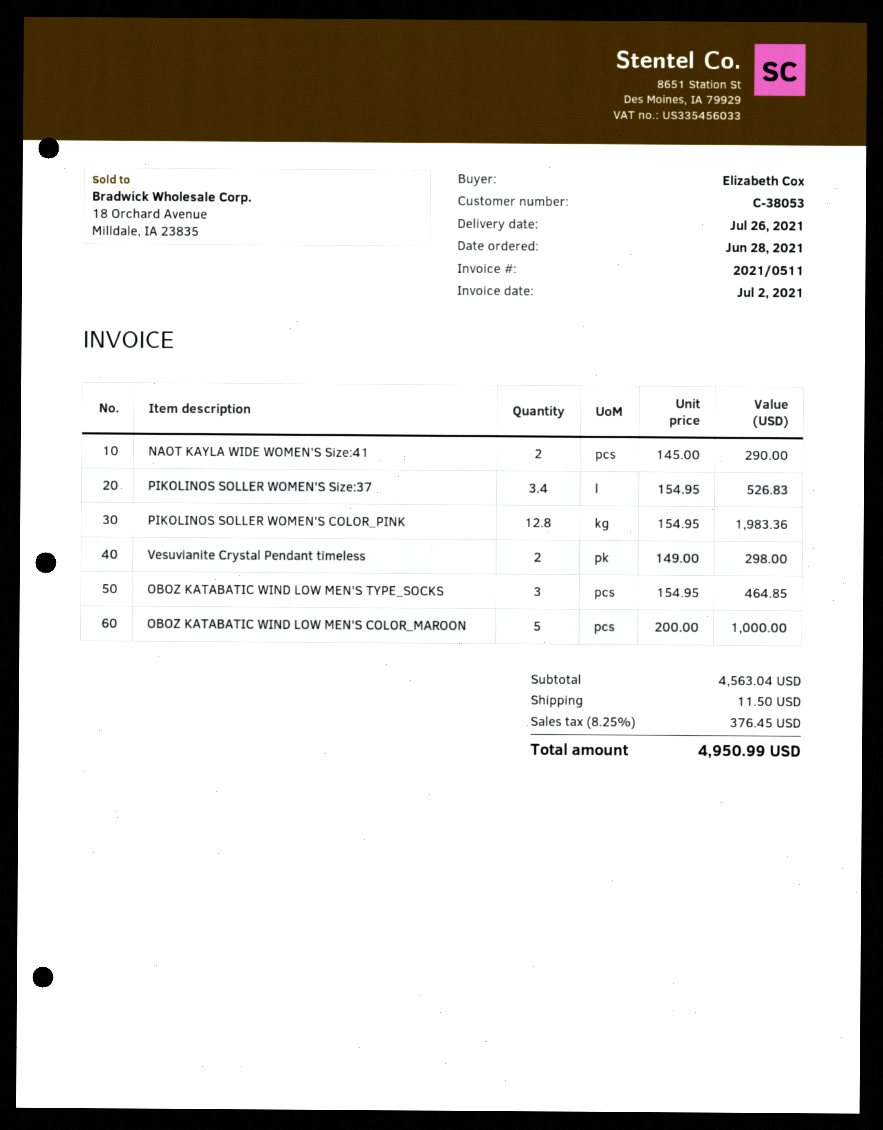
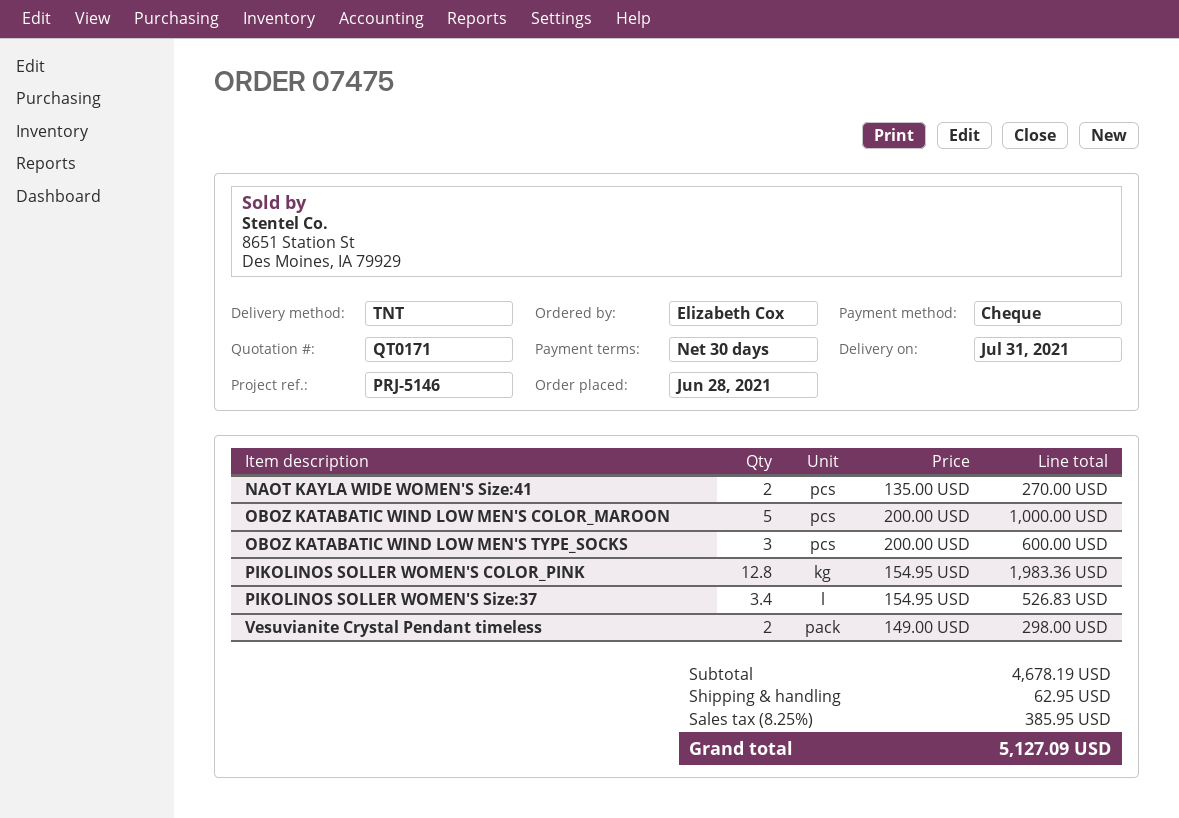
delivery date: 2021-07-26 -> 2021-07-31
NAOT KAYLA WIDE WOMEN'S Size:41: 2 x 145.00 = 290.00 -> 2 x 135.00 = 270.00
OBOZ KATABATIC WIND LOW MEN'S TYPE_SOCKS: 3 x 154.95 = 464.85 -> 3 x 200.00 = 600.00
subtotal: 4563.04 -> 4678.19
shipping: 11.50 -> 62.95
tax: 8.25% = 376.45 -> 8.25% = 385.95
total: 4950.99 -> 5127.09

